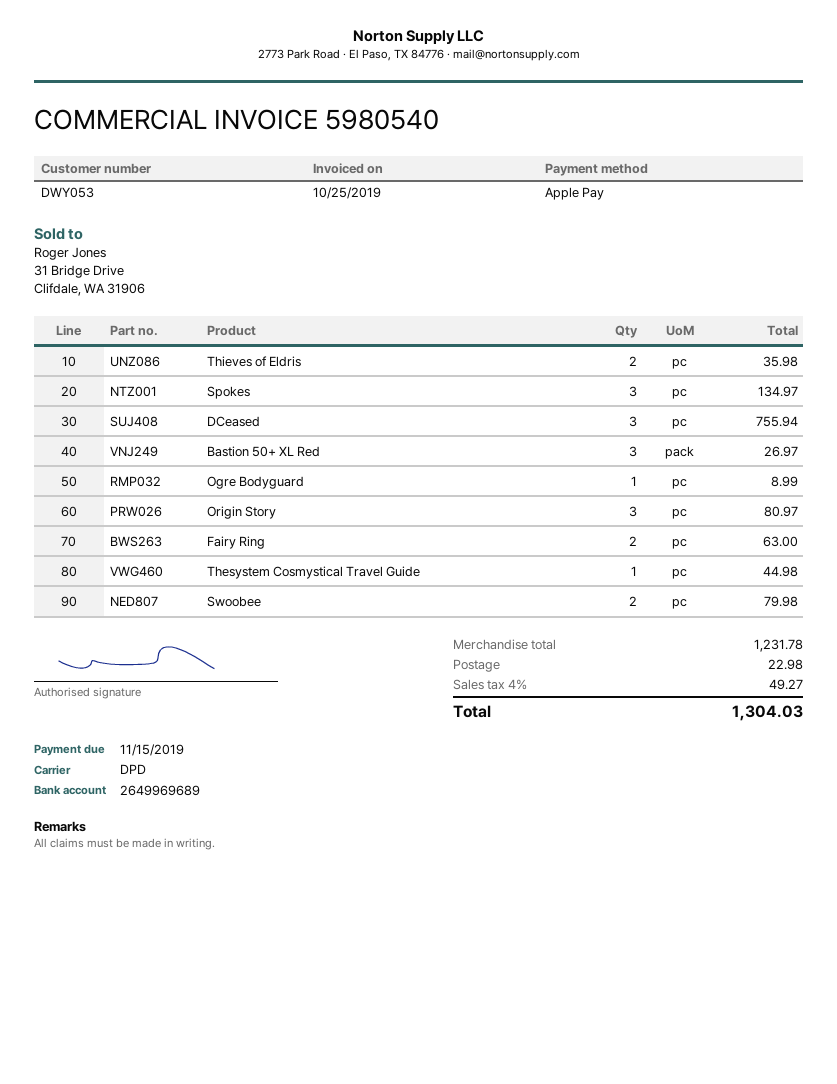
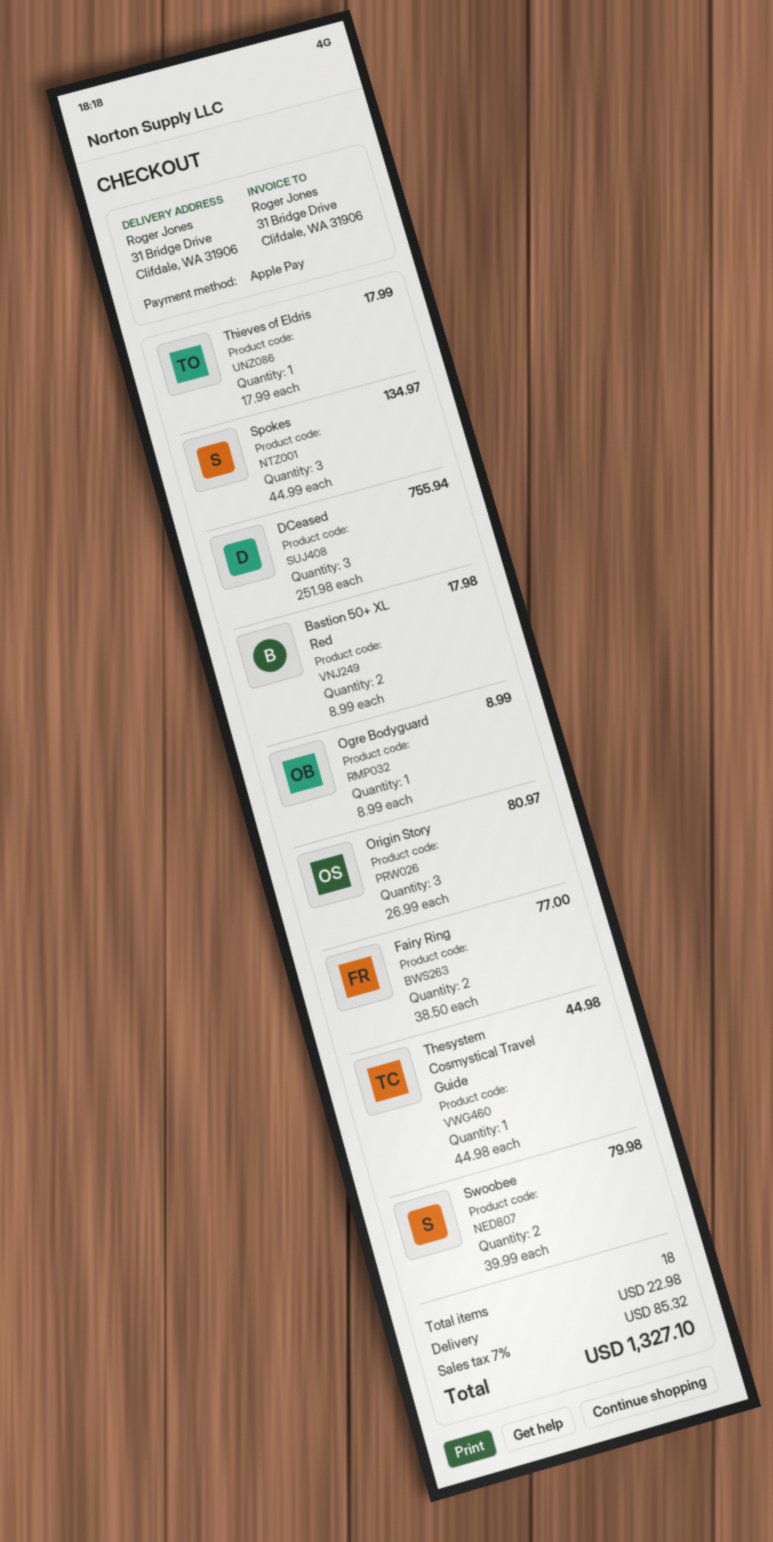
Thieves of Eldris: 2 for 35.98 -> 1 for 17.99
Bastion 50+ XL Red: 3 for 26.97 -> 2 for 17.98
Fairy Ring: 2 for 63.00 -> 2 for 77.00
tax: 4% = 49.27 -> 7% = 85.32
total: 1304.03 -> 1327.10

